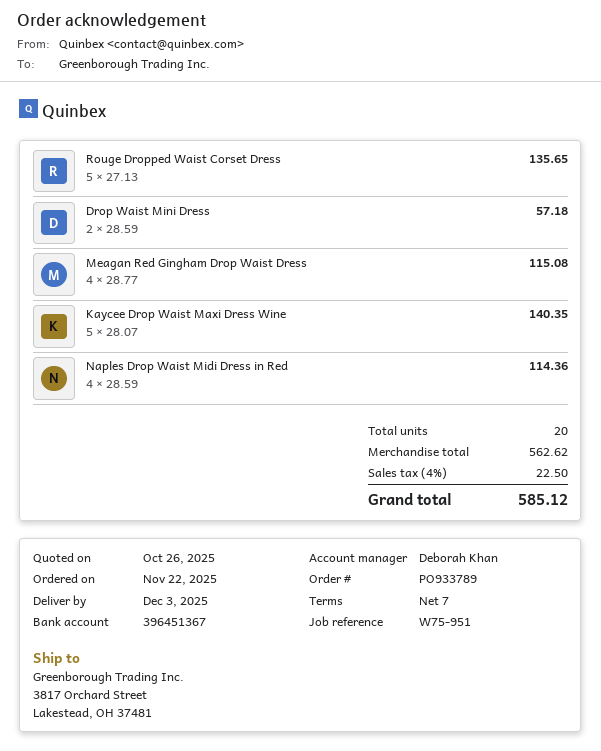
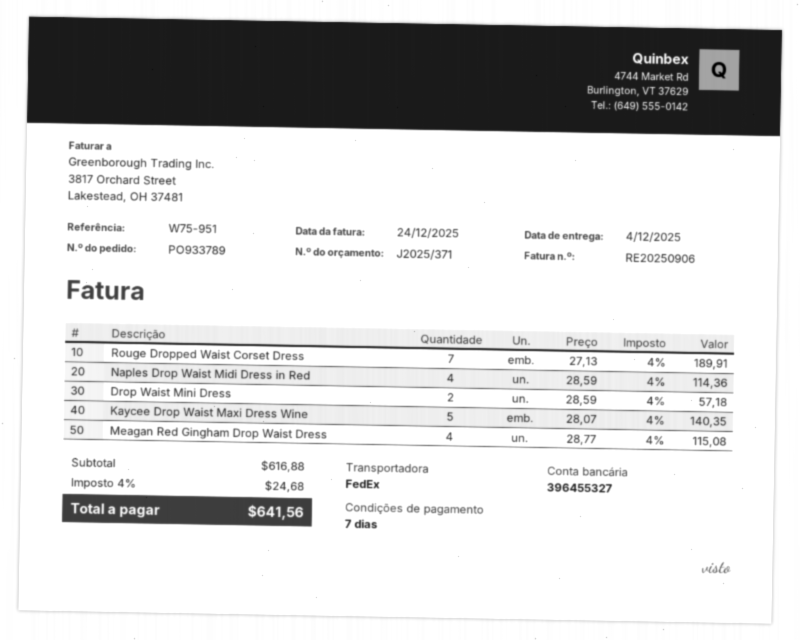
delivery date: 2025-12-03 -> 2025-12-04
bank account: 396451367 -> 396455327
Rouge Dropped Waist Corset Dress: 5 x 27.13 = 135.65 -> 7 x 27.13 = 189.91
subtotal: 562.62 -> 616.88
tax: 4% = 22.50 -> 4% = 24.68
total: 585.12 -> 641.56

